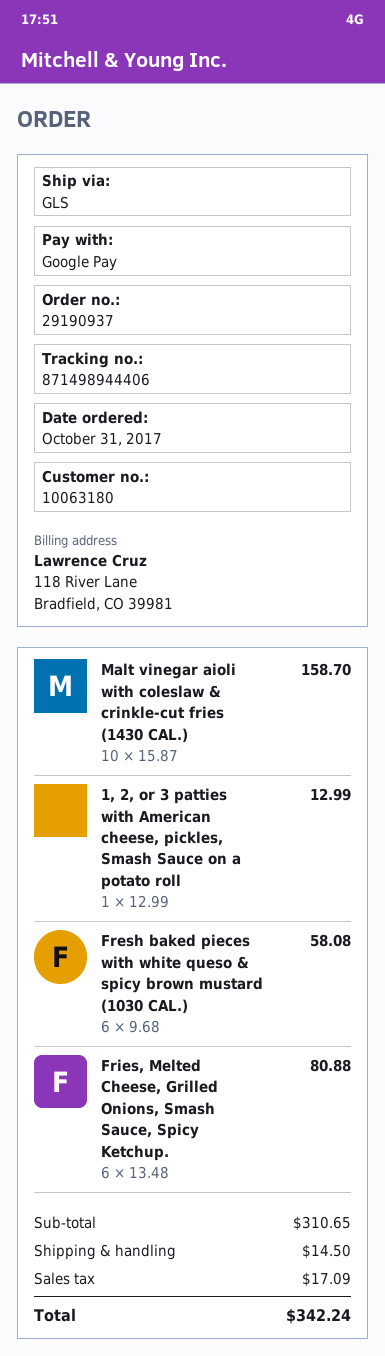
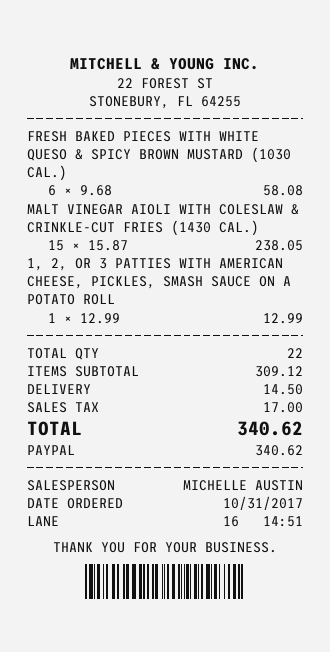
payment method: Google Pay -> PayPal
Malt vinegar aioli with coleslaw & crinkle-cut fries (1430 CAL.): 10 x 15.87 = 158.70 -> 15 x 15.87 = 238.05
Fries, Melted Cheese, Grilled Onions, Smash Sauce, Spicy Ketchup.: 6 x 13.48 = 80.88 -> none
subtotal: 310.65 -> 309.12
tax: 17.09 -> 17.00
total: 342.24 -> 340.62

